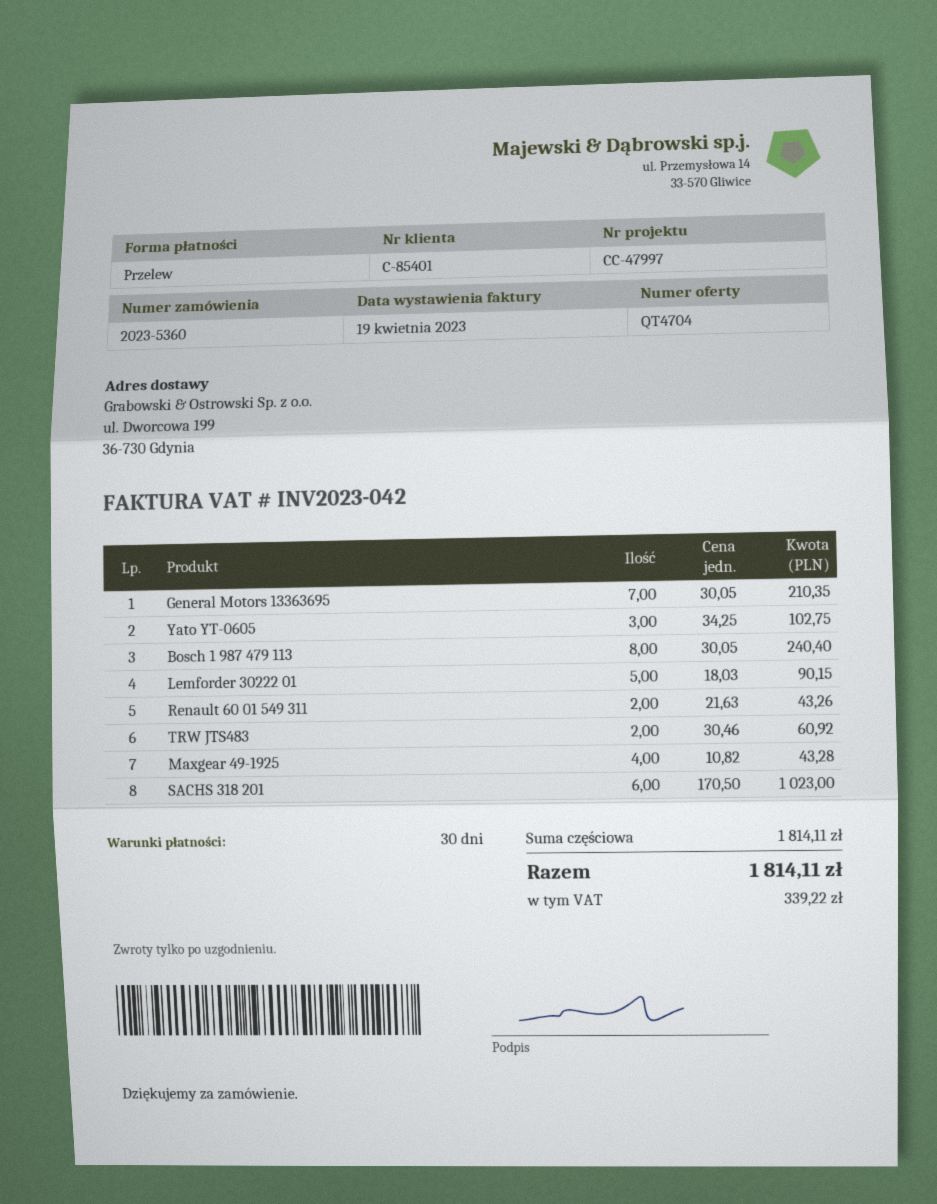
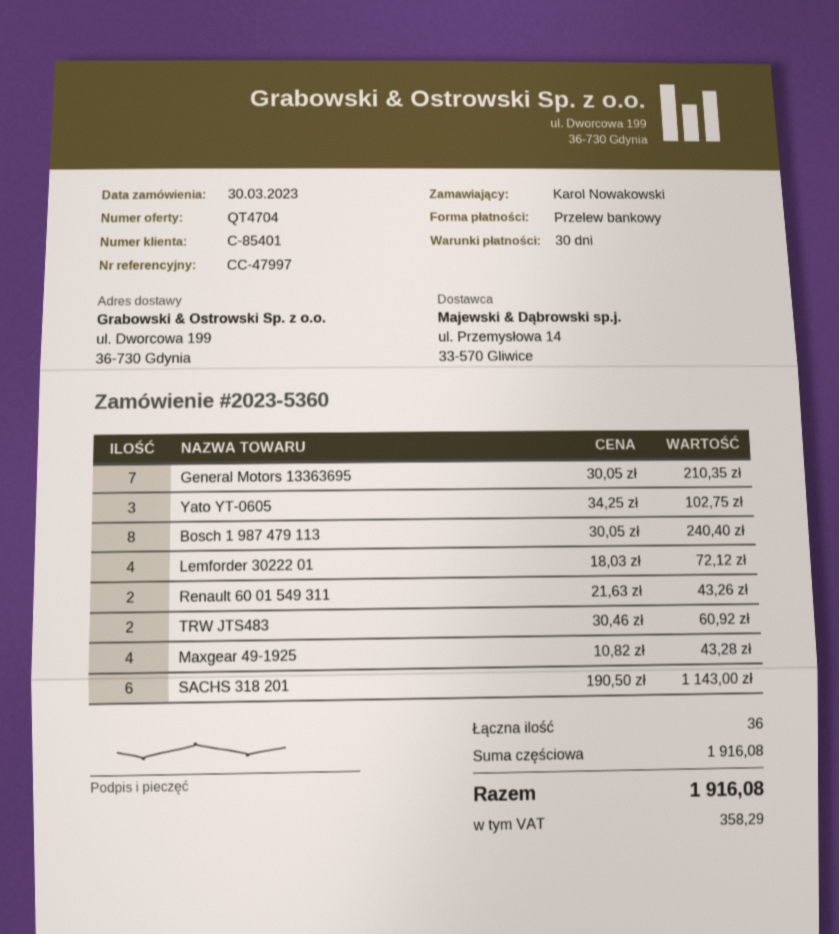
Lemforder 30222 01: 5 x 18.03 = 90.15 -> 4 x 18.03 = 72.12
SACHS 318 201: 6 x 170.50 = 1023.00 -> 6 x 190.50 = 1143.00
subtotal: 1814.11 -> 1916.08
tax: 339.22 -> 358.29
total: 1814.11 -> 1916.08

